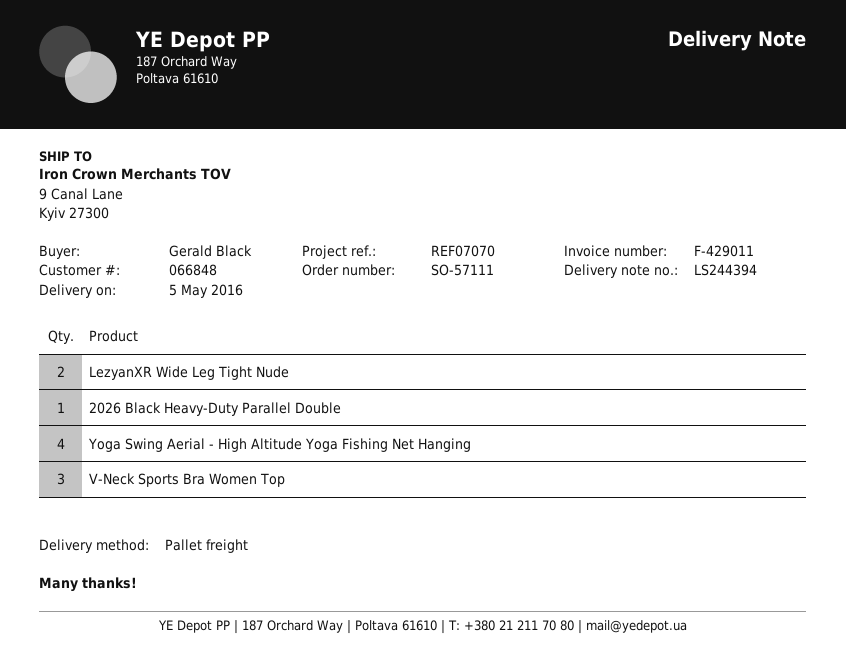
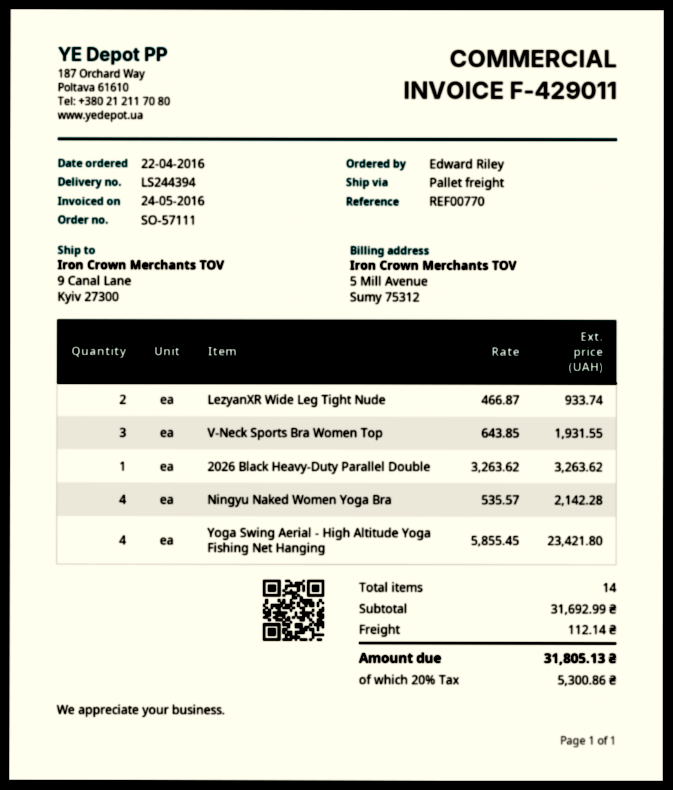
reference: REF07070 -> REF00770
ordered by: Gerald Black -> Edward Riley
Ningyu Naked Women Yoga Bra: none -> 4

